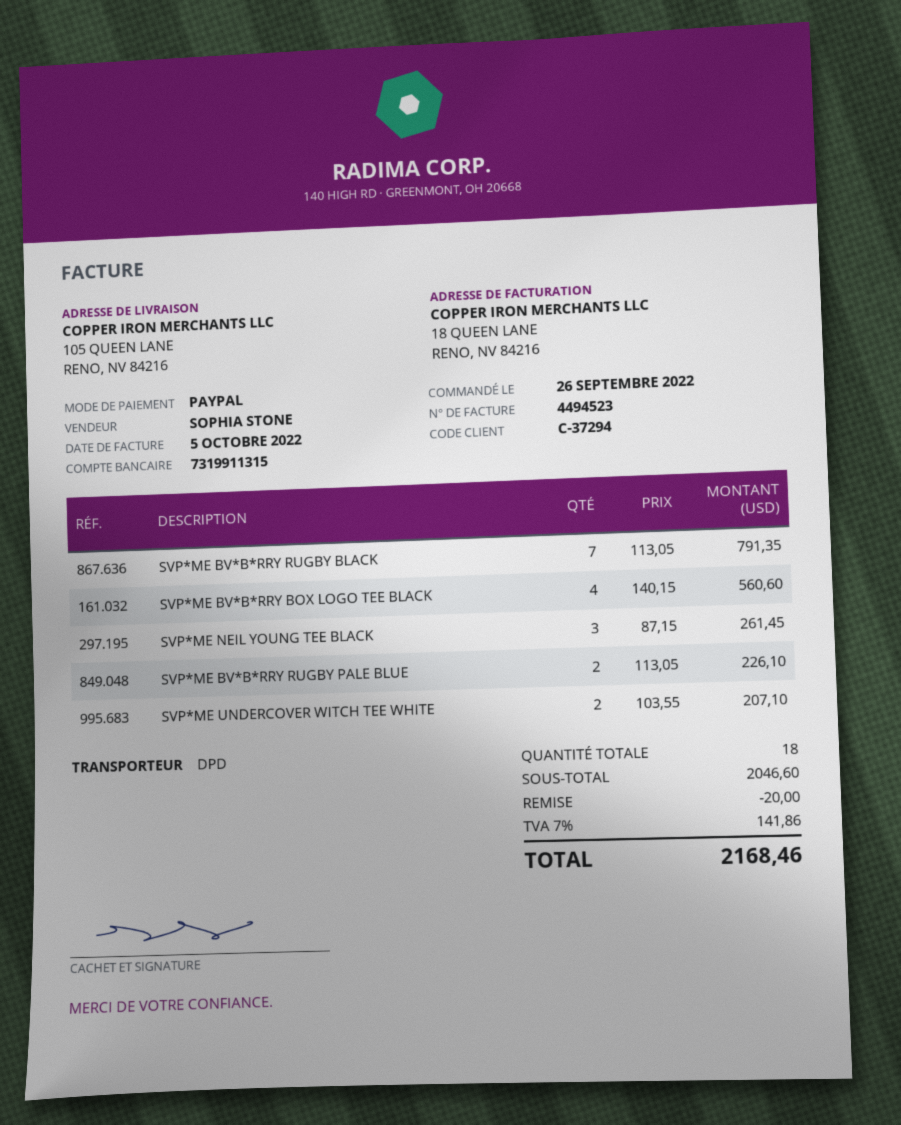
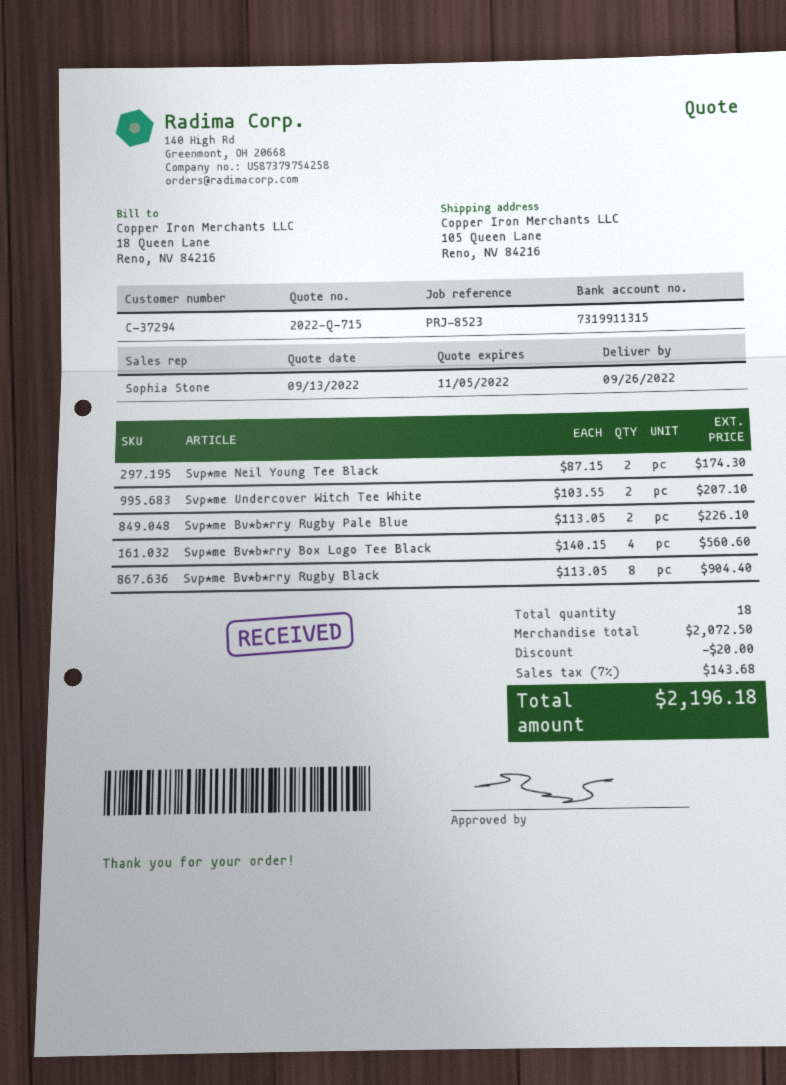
SVP*ME BV*B*RRY RUGBY BLACK: 7 x 113.05 = 791.35 -> 8 x 113.05 = 904.40
SVP*ME NEIL YOUNG TEE BLACK: 3 x 87.15 = 261.45 -> 2 x 87.15 = 174.30
subtotal: 2046.60 -> 2072.50
tax: 7% = 141.86 -> 7% = 143.68
total: 2168.46 -> 2196.18

